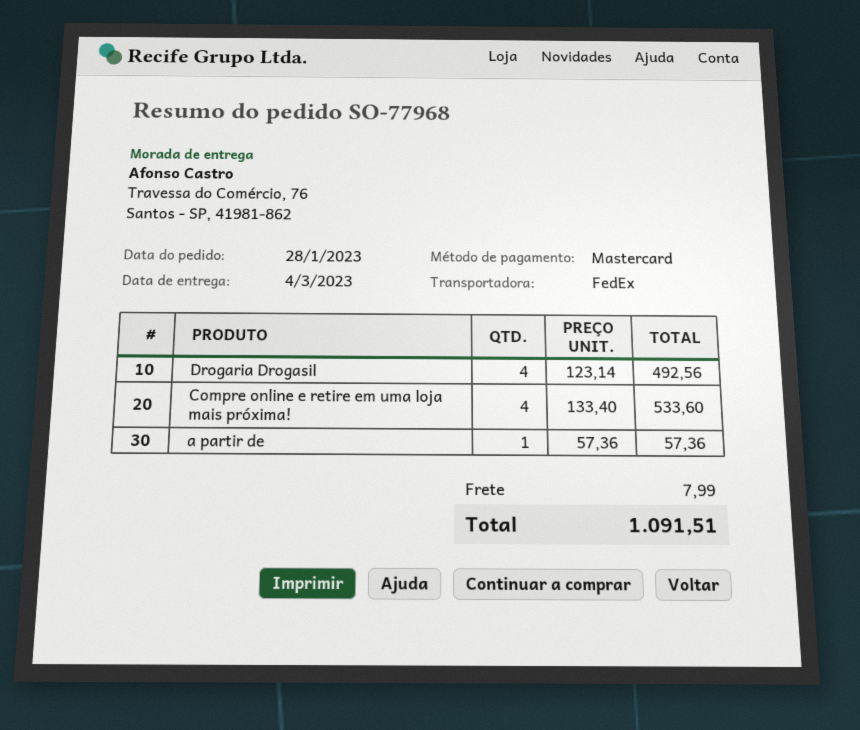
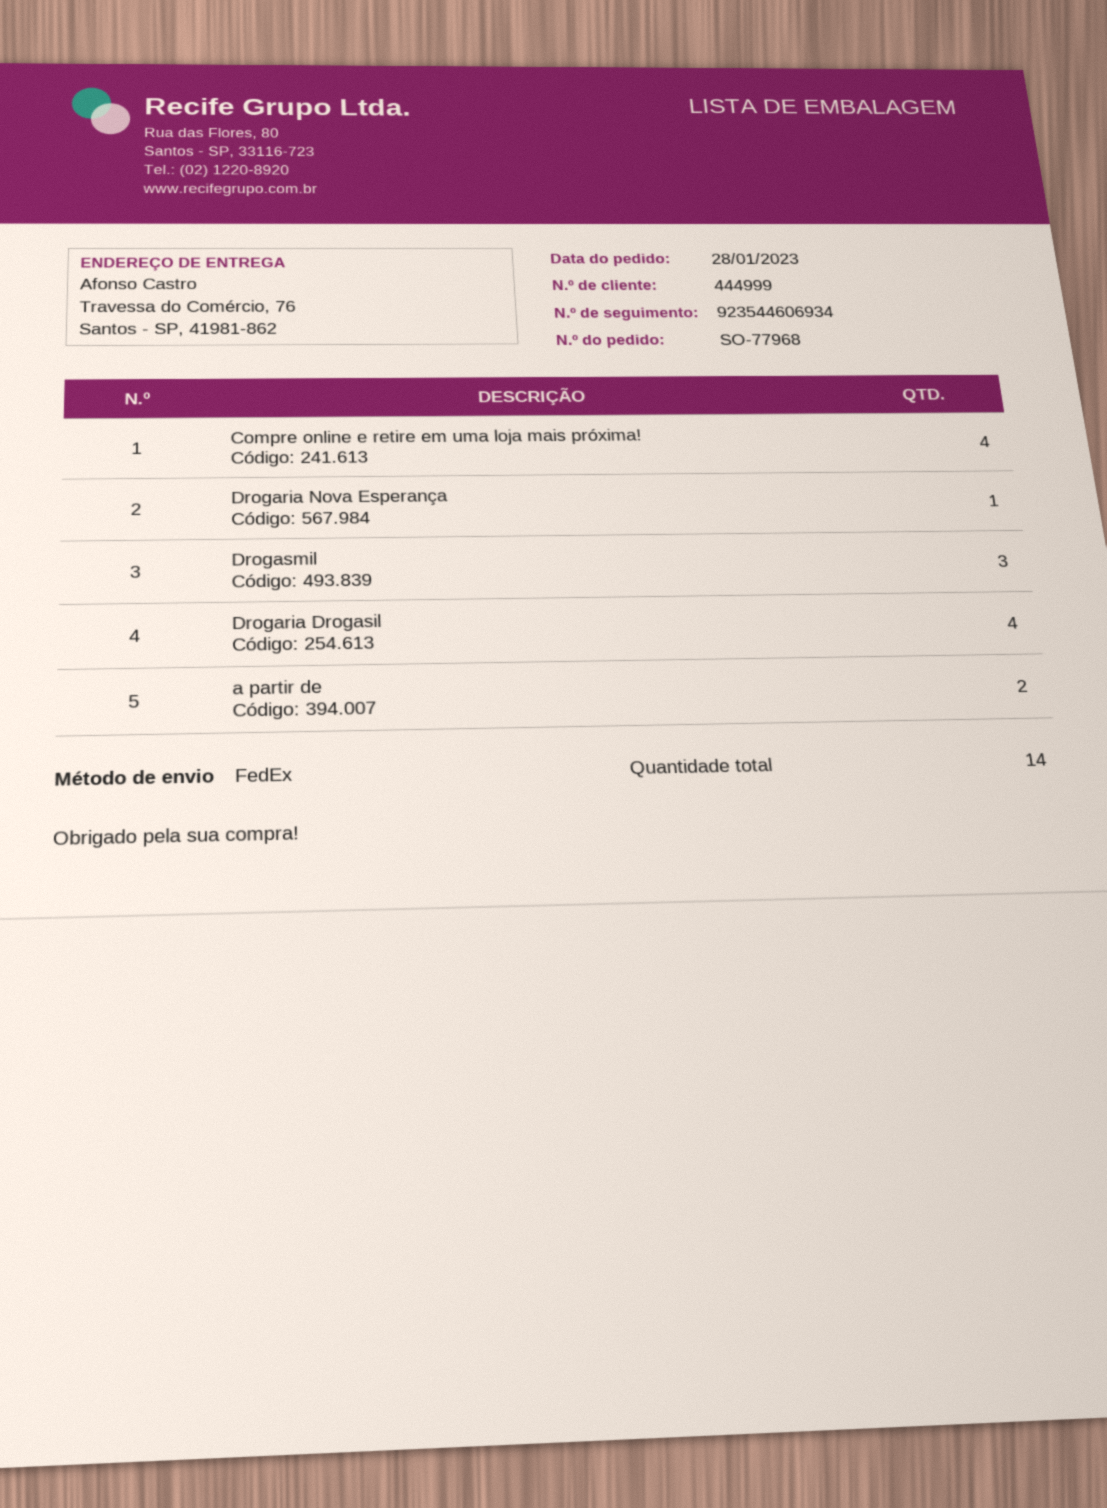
a partir de: 1 -> 2
Drogaria Nova Esperança: none -> 1
Drogasmil: none -> 3

